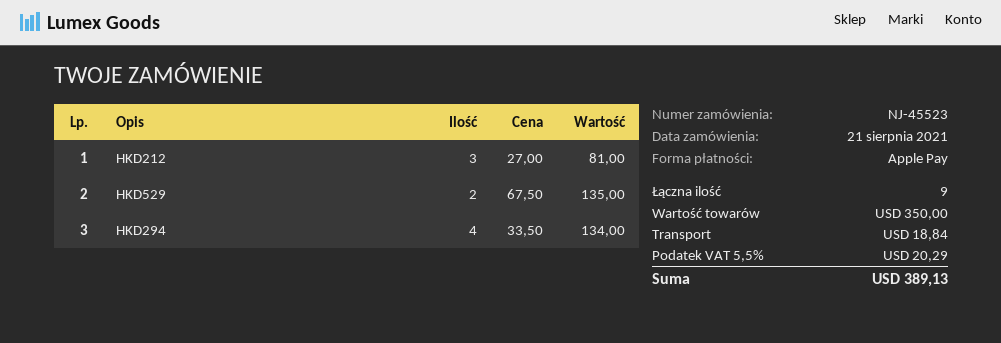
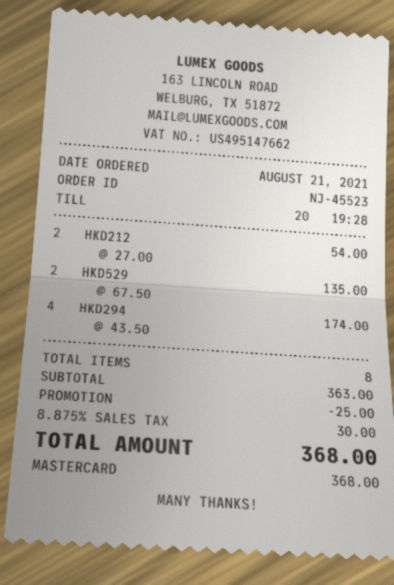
payment method: Apple Pay -> Mastercard
HKD212: 3 x 27.00 = 81.00 -> 2 x 27.00 = 54.00
HKD294: 4 x 33.50 = 134.00 -> 4 x 43.50 = 174.00
total quantity: 9 -> 8
subtotal: 350.00 -> 363.00
discount: none -> 25.00
shipping: 18.84 -> none
tax: 5.5% = 20.29 -> 8.875% = 30.00
total: 389.13 -> 368.00

